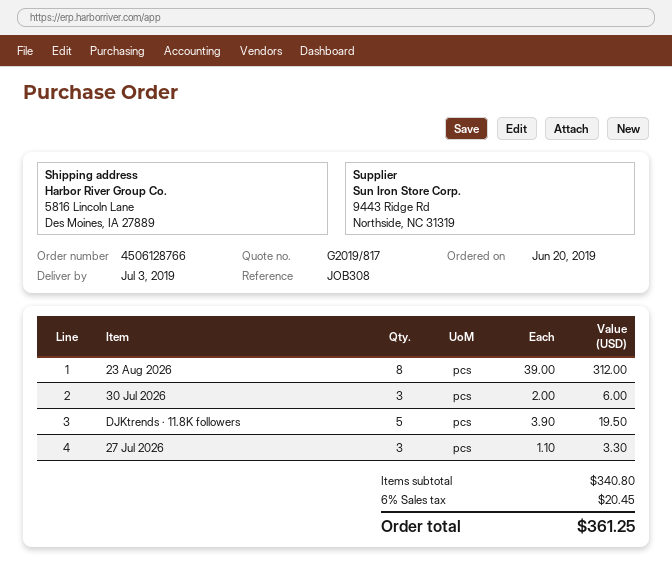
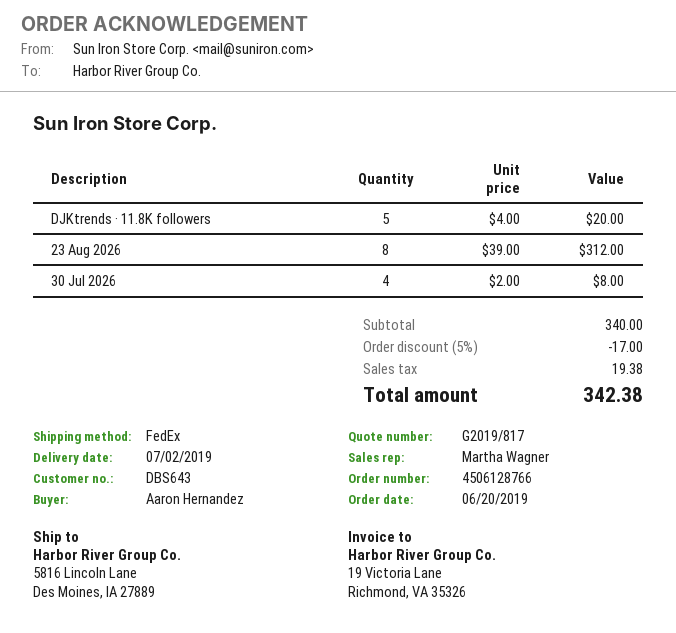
delivery date: 2019-07-03 -> 2019-07-02
30 Jul 2026: 3 x 2.00 = 6.00 -> 4 x 2.00 = 8.00
DJKtrends · 11.8K followers: 5 x 3.90 = 19.50 -> 5 x 4.00 = 20.00
27 Jul 2026: 3 x 1.10 = 3.30 -> none
subtotal: 340.80 -> 340.00
discount: none -> 5% = 17.00
tax: 20.45 -> 19.38
total: 361.25 -> 342.38

